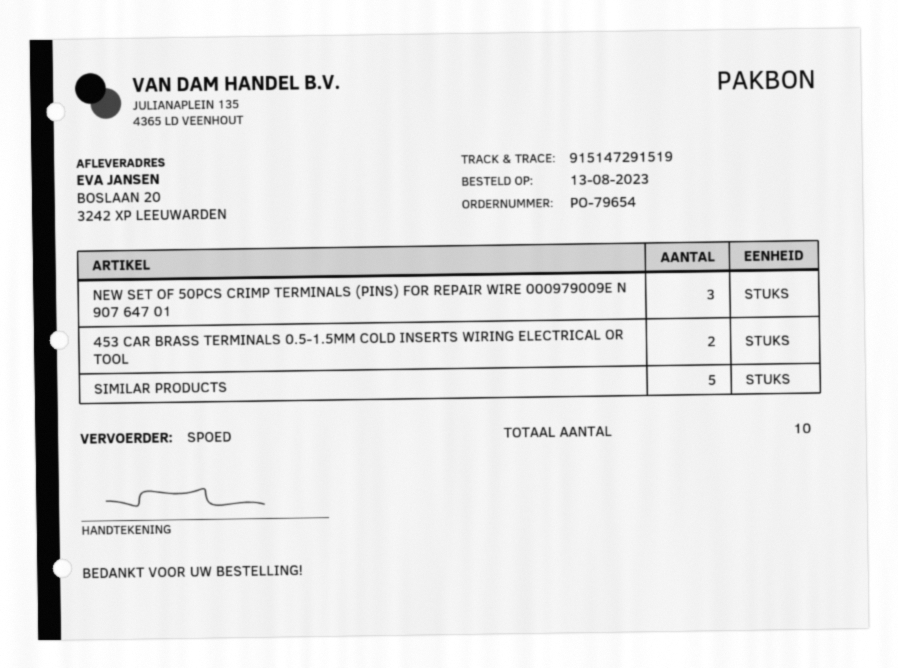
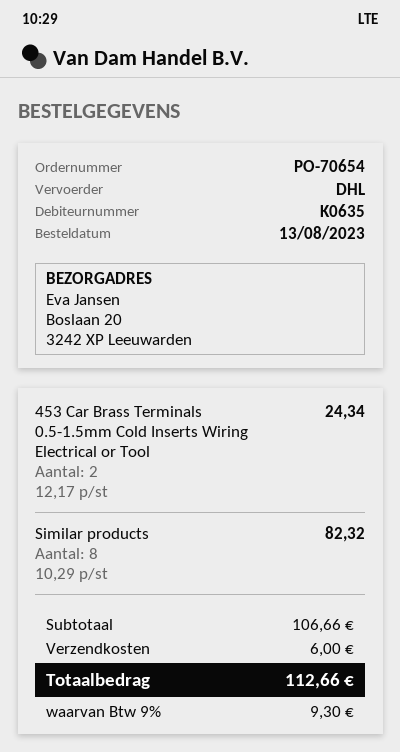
order number: PO-79654 -> PO-70654
shipping method: express -> DHL
NEW SET OF 50PCS CRIMP TERMINALS (PINS) FOR REPAIR WIRE 000979009E N 907 647 01: 3 -> none
SIMILAR PRODUCTS: 5 -> 8

